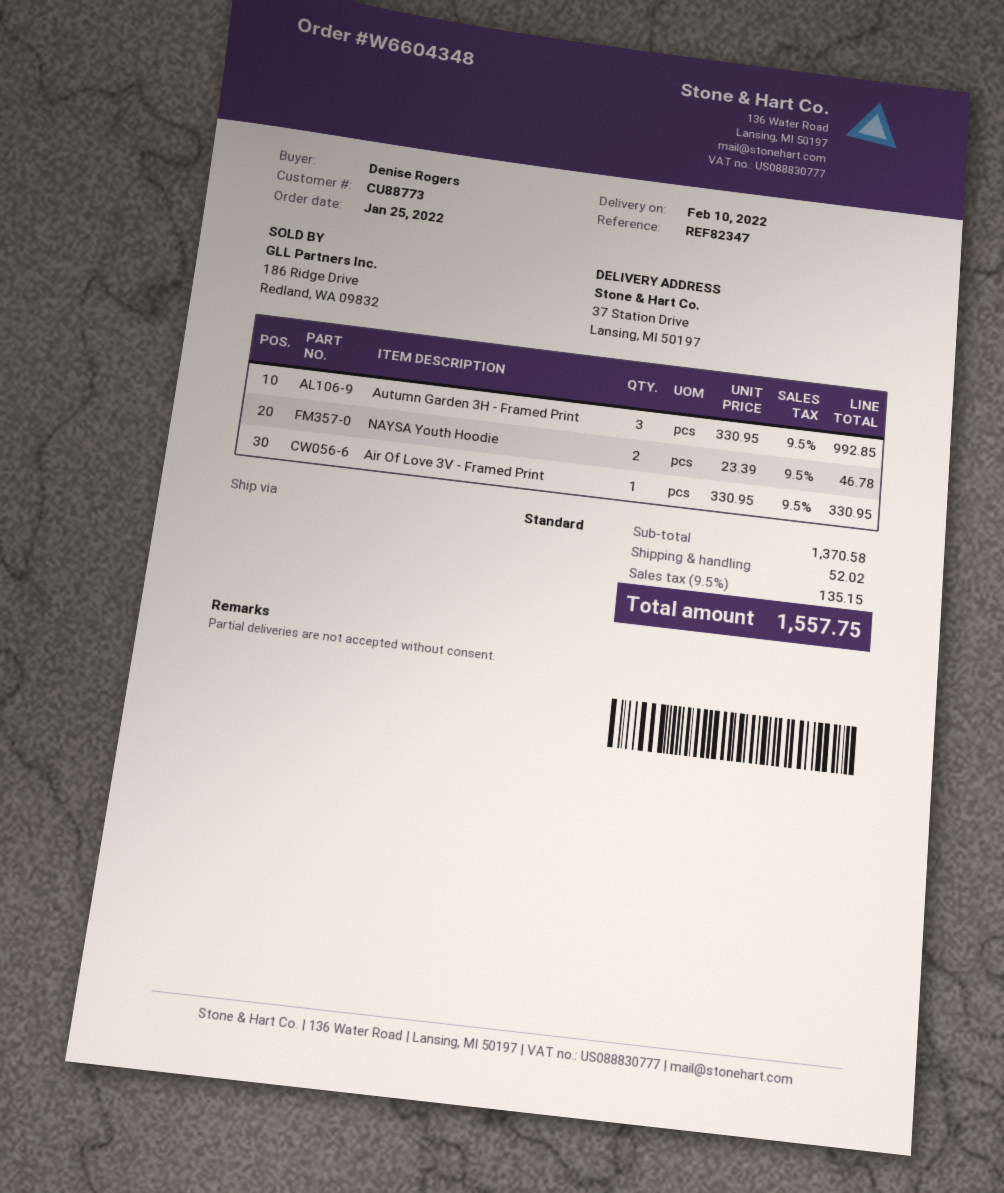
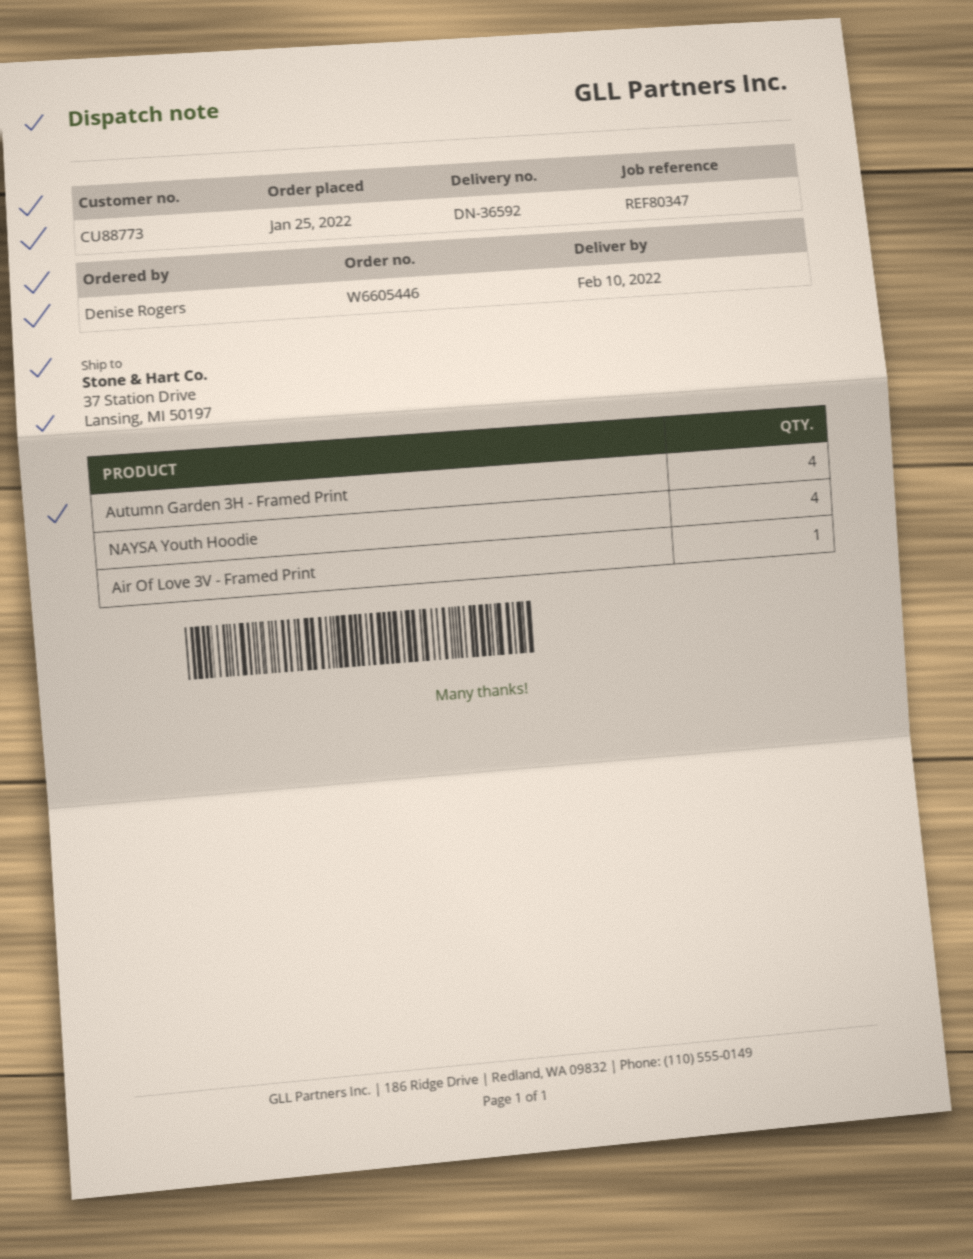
order number: W6604348 -> W6605446
reference: REF82347 -> REF80347
Autumn Garden 3H - Framed Print: 3 -> 4
NAYSA Youth Hoodie: 2 -> 4

